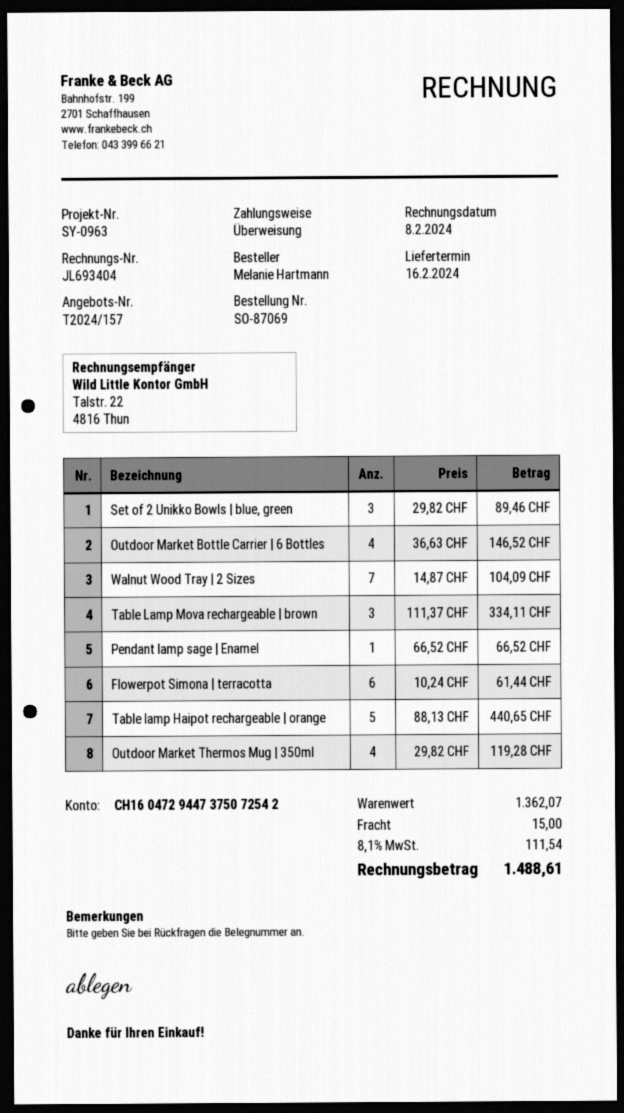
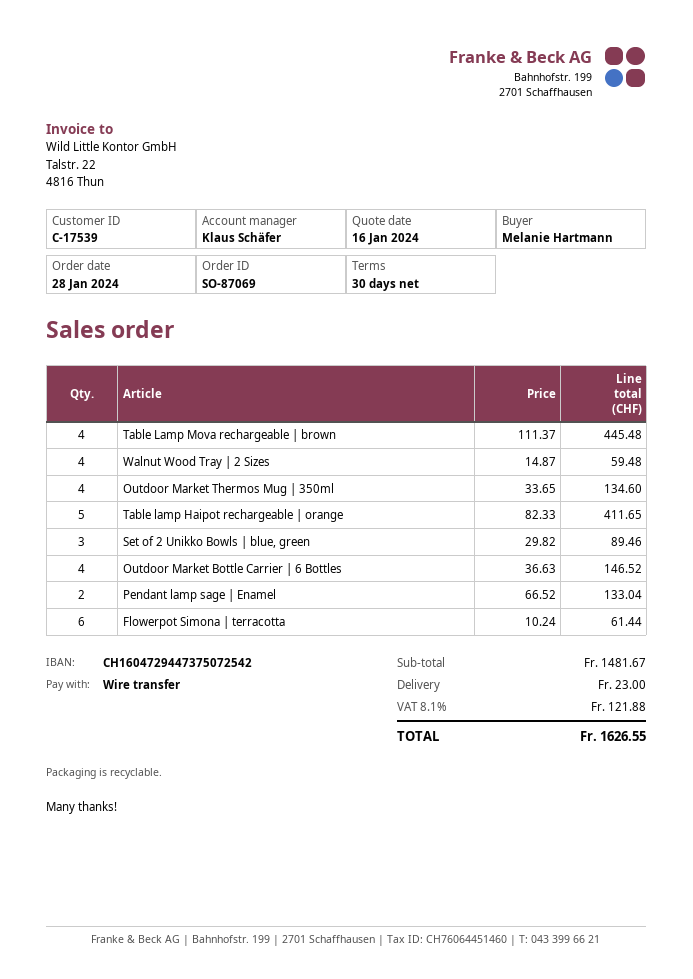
Walnut Wood Tray | 2 Sizes: 7 x 14.87 = 104.09 -> 4 x 14.87 = 59.48
Table Lamp Mova rechargeable | brown: 3 x 111.37 = 334.11 -> 4 x 111.37 = 445.48
Pendant lamp sage | Enamel: 1 x 66.52 = 66.52 -> 2 x 66.52 = 133.04
Table lamp Haipot rechargeable | orange: 5 x 88.13 = 440.65 -> 5 x 82.33 = 411.65
Outdoor Market Thermos Mug | 350ml: 4 x 29.82 = 119.28 -> 4 x 33.65 = 134.60
subtotal: 1362.07 -> 1481.67
shipping: 15.00 -> 23.00
tax: 8.1% = 111.54 -> 8.1% = 121.88
total: 1488.61 -> 1626.55

